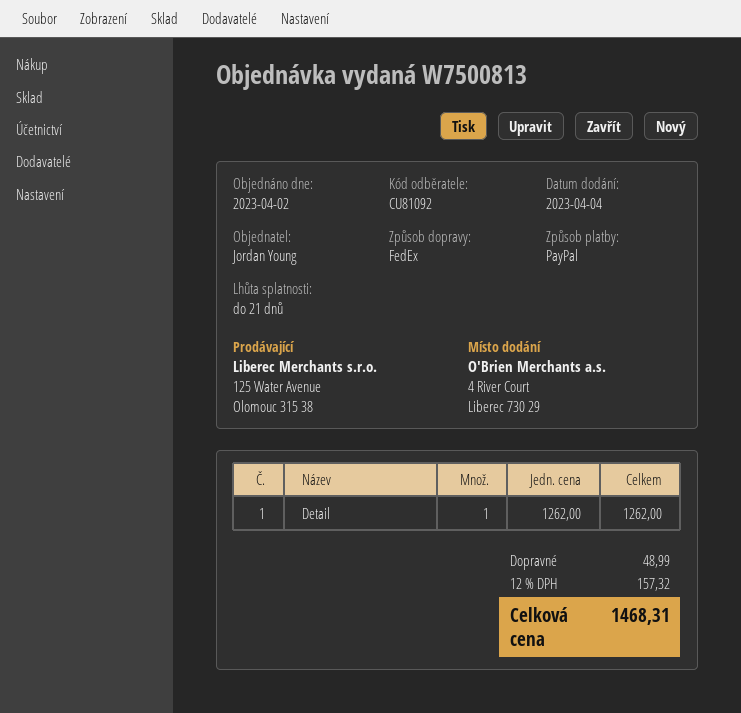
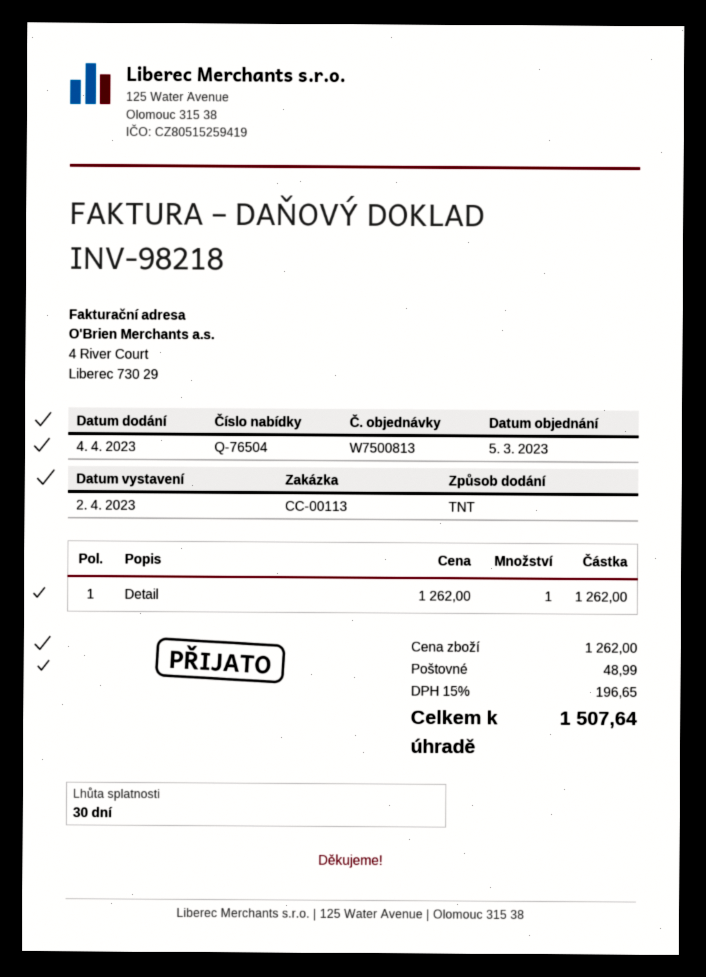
order date: 2023-04-02 -> 2023-03-05
payment terms: 21 days -> 30 days
shipping method: FedEx -> TNT
tax: 12% = 157.32 -> 15% = 196.65
total: 1468.31 -> 1507.64

